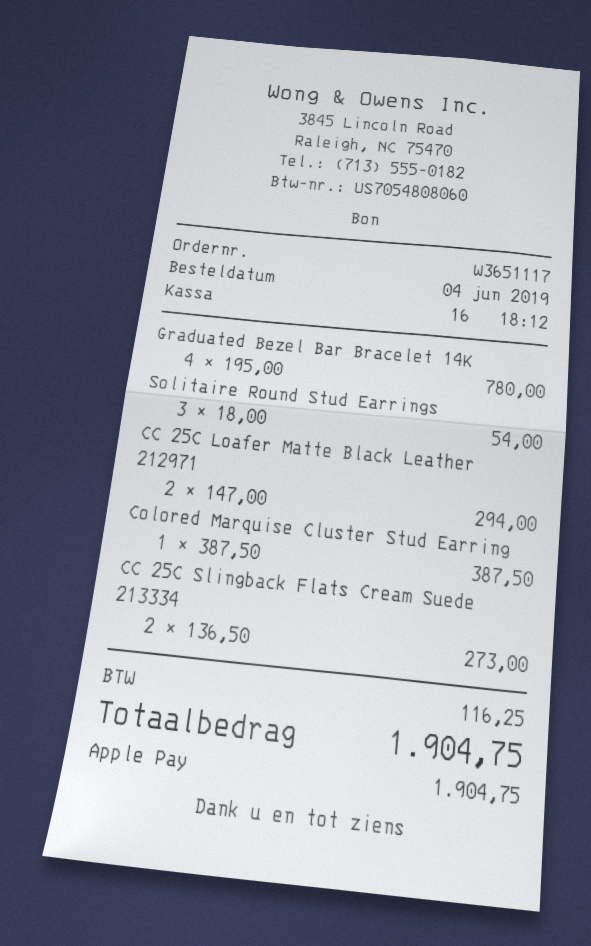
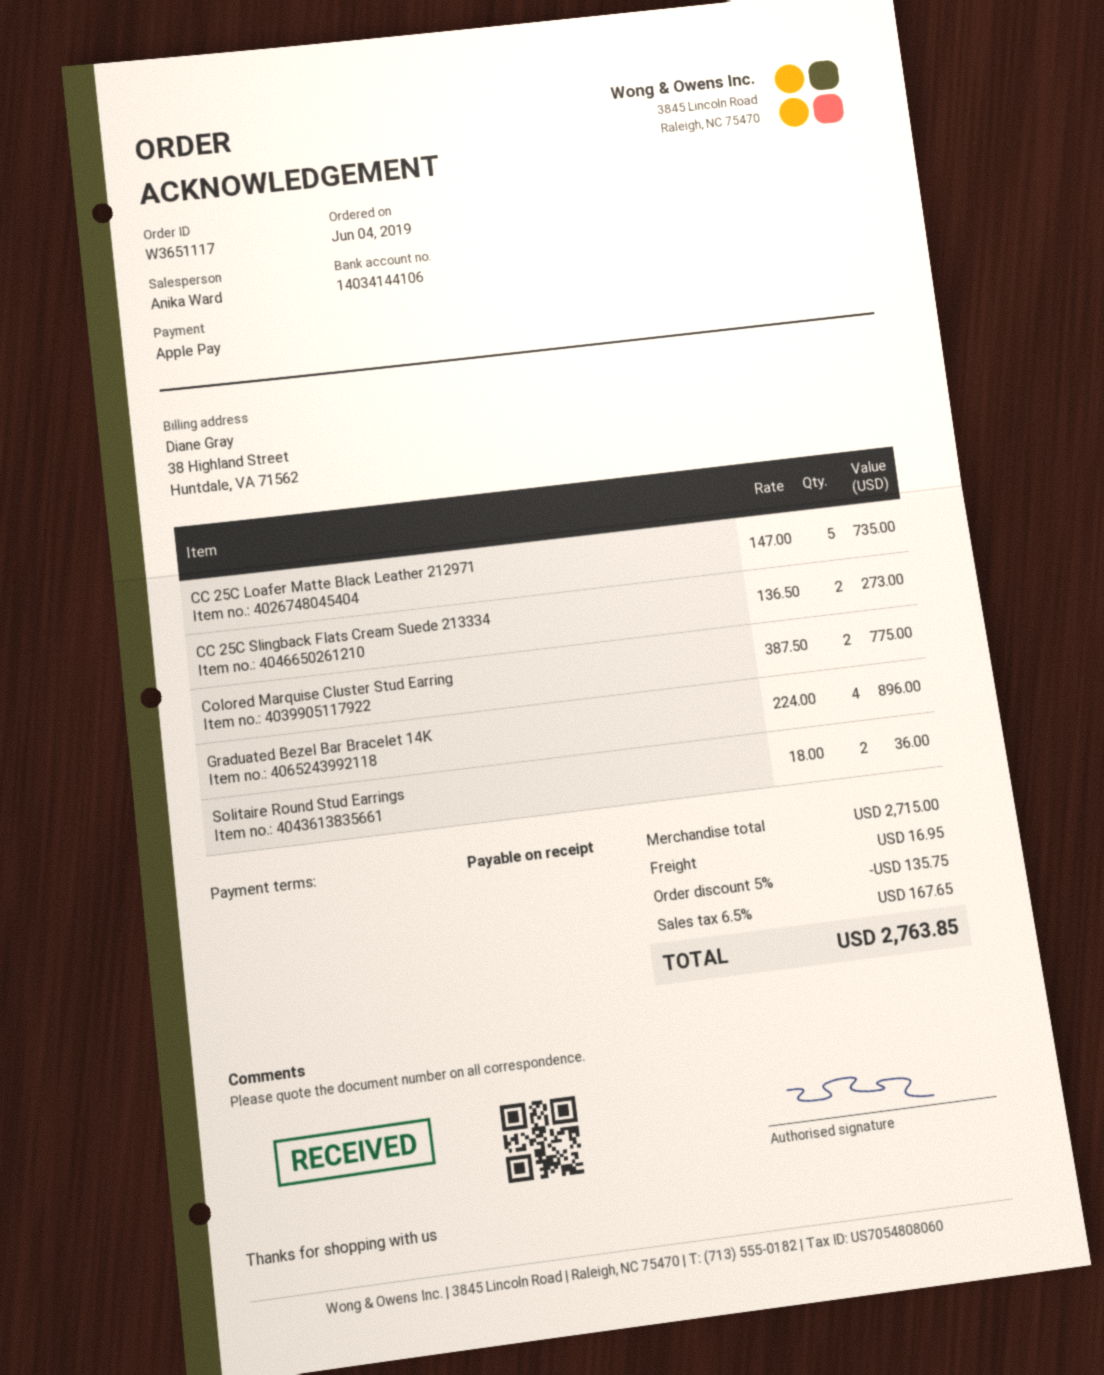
Graduated Bezel Bar Bracelet 14K: 4 x 195.00 = 780.00 -> 4 x 224.00 = 896.00
Solitaire Round Stud Earrings: 3 x 18.00 = 54.00 -> 2 x 18.00 = 36.00
CC 25C Loafer Matte Black Leather 212971: 2 x 147.00 = 294.00 -> 5 x 147.00 = 735.00
Colored Marquise Cluster Stud Earring: 1 x 387.50 = 387.50 -> 2 x 387.50 = 775.00
discount: none -> 5% = 135.75
shipping: none -> 16.95
tax: 116.25 -> 167.65
total: 1904.75 -> 2763.85

